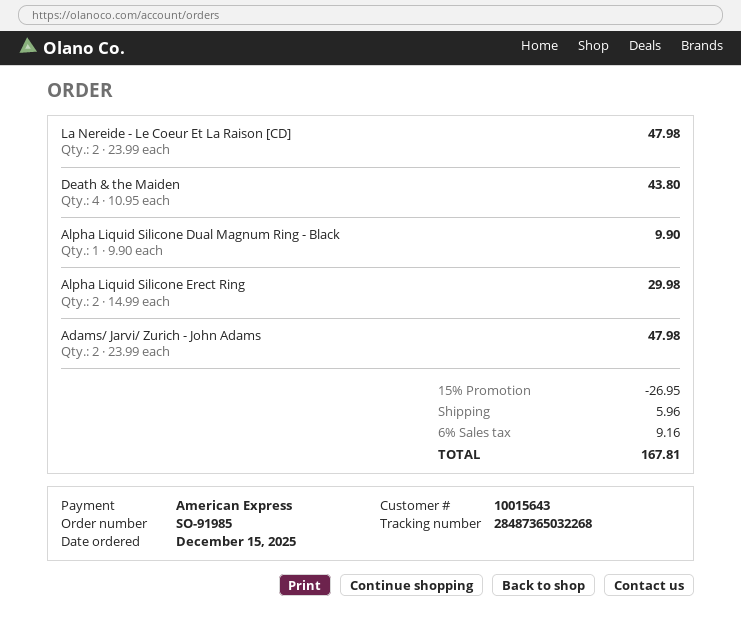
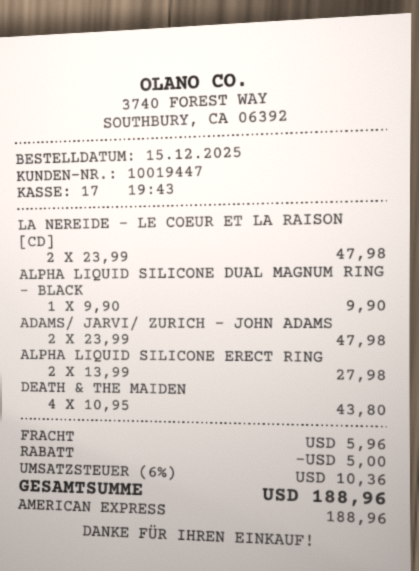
customer number: 10015643 -> 10019447
Alpha Liquid Silicone Erect Ring: 2 x 14.99 = 29.98 -> 2 x 13.99 = 27.98
discount: 26.95 -> 5.00
tax: 6% = 9.16 -> 6% = 10.36
total: 167.81 -> 188.96

